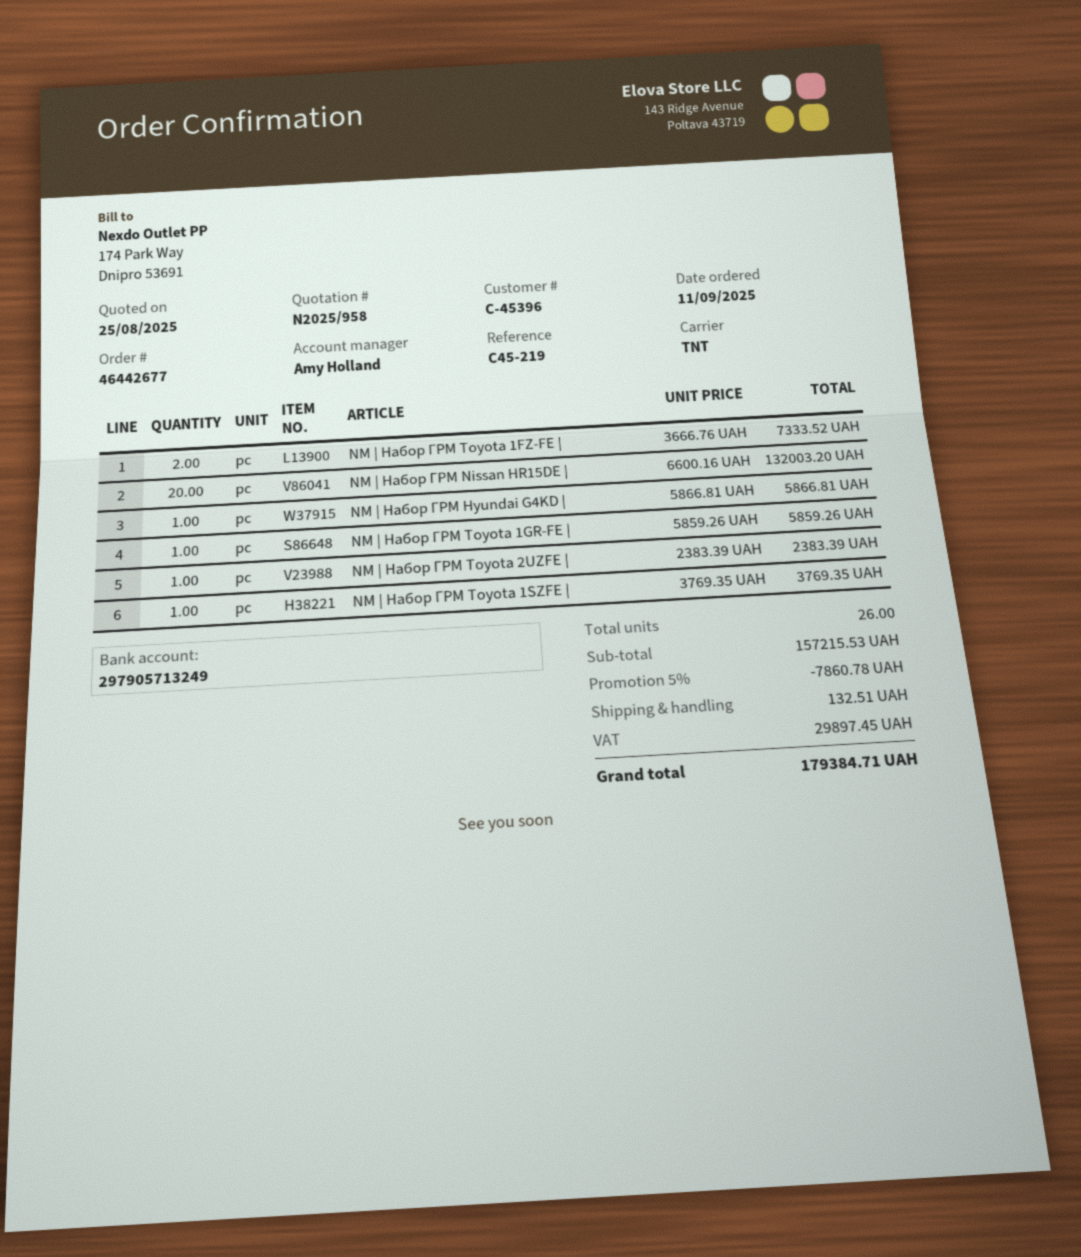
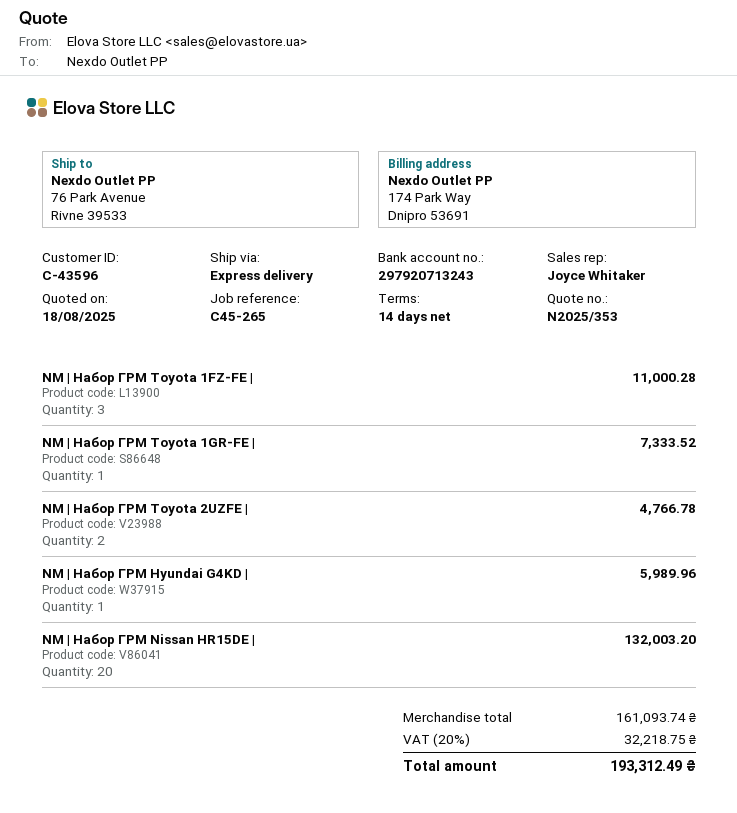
quote number: N2025/958 -> N2025/353
quote date: 2025-08-25 -> 2025-08-18
customer number: C-45396 -> C-43596
reference: C45-219 -> C45-265
sales rep: Amy Holland -> Joyce Whitaker
bank account: 297905713249 -> 297920713243
shipping method: TNT -> express
NM | Набор ГРМ Toyota 1FZ-FE |: 2 for 7333.52 -> 3 for 11000.28
NM | Набор ГРМ Hyundai G4KD |: 1 for 5866.81 -> 1 for 5989.96
NM | Набор ГРМ Toyota 1GR-FE |: 1 for 5859.26 -> 1 for 7333.52
NM | Набор ГРМ Toyota 2UZFE |: 1 for 2383.39 -> 2 for 4766.78
NM | Набор ГРМ Toyota 1SZFE |: 1 for 3769.35 -> none
subtotal: 157215.53 -> 161093.74
discount: 5% = 7860.78 -> none
shipping: 132.51 -> none
tax: 29897.45 -> 32218.75
total: 179384.71 -> 193312.49

